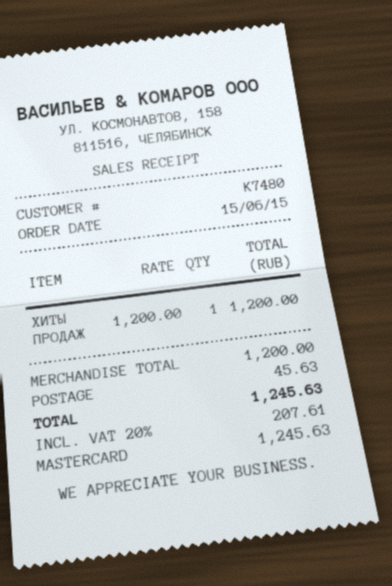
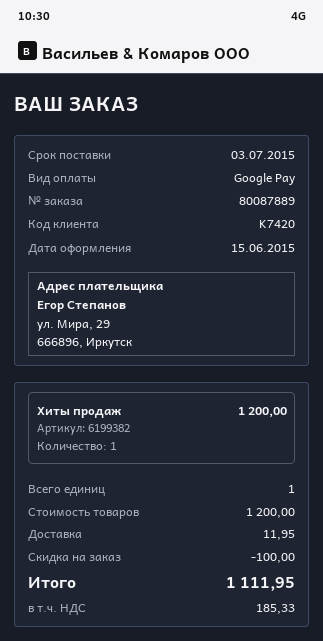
customer number: K7480 -> K7420
payment method: Mastercard -> Google Pay
discount: none -> 100.00
shipping: 45.63 -> 11.95
tax: 207.61 -> 185.33
total: 1245.63 -> 1111.95

